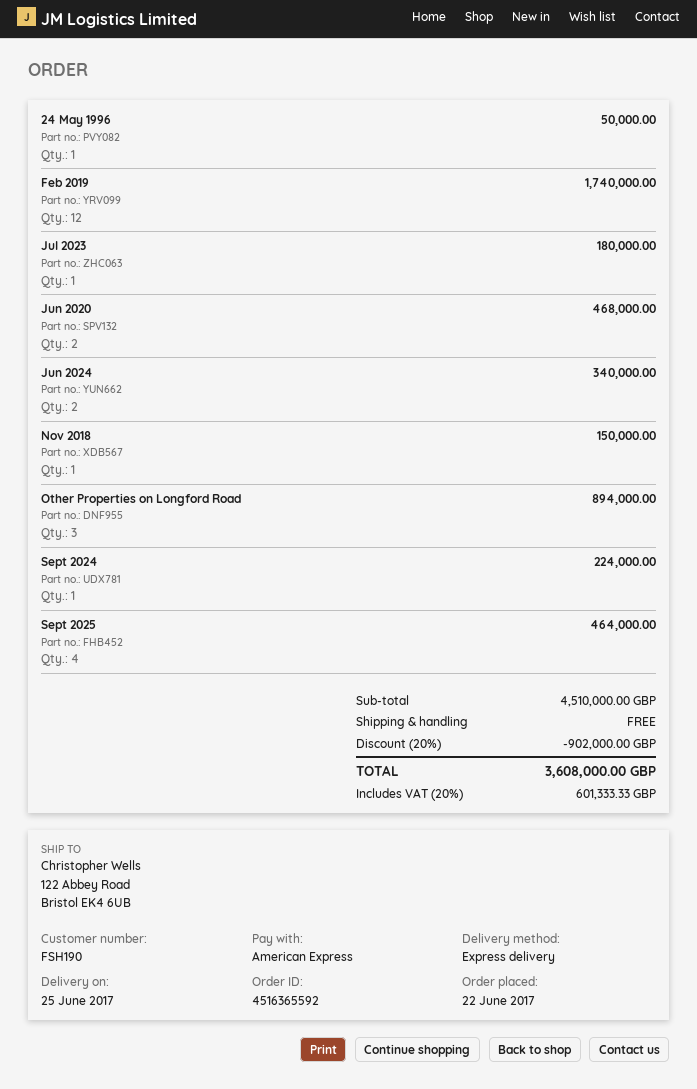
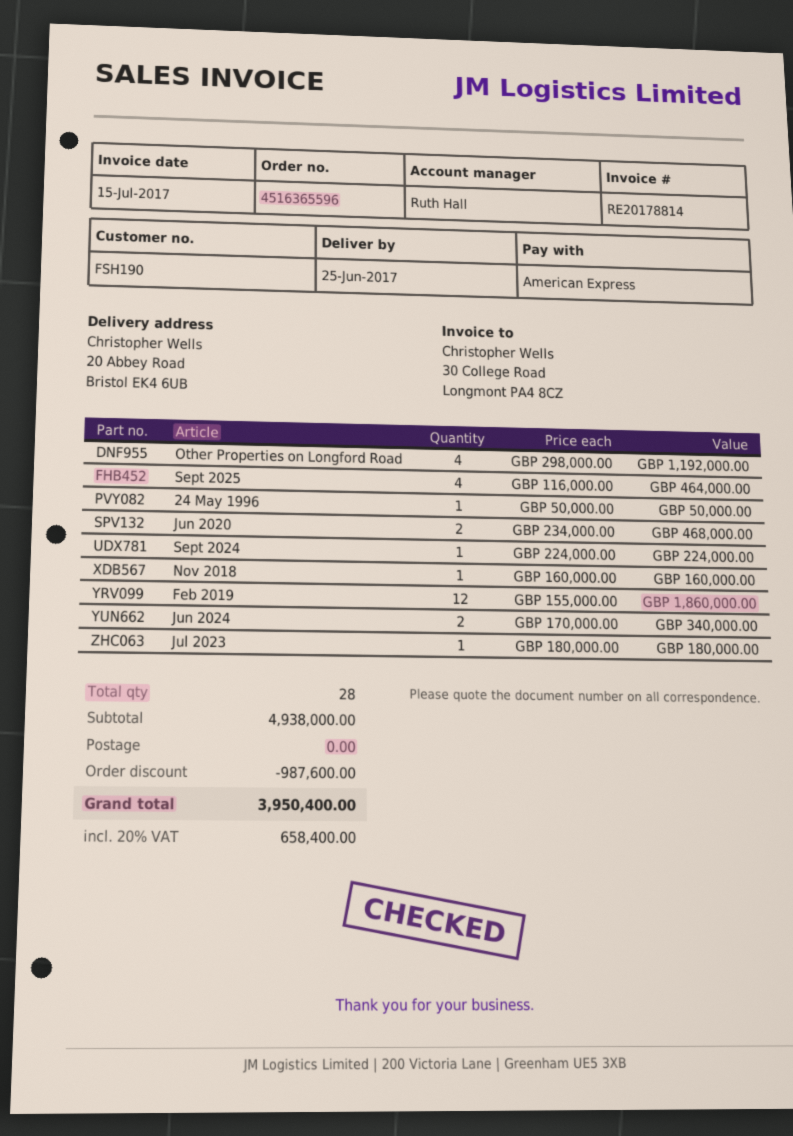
order number: 4516365592 -> 4516365596
ship to: 122 Abbey Road, Bristol EK4 6UB -> 20 Abbey Road, Bristol EK4 6UB
Feb 2019: 12 for 1740000.00 -> 12 for 1860000.00
Nov 2018: 1 for 150000.00 -> 1 for 160000.00
Other Properties on Longford Road: 3 for 894000.00 -> 4 for 1192000.00
subtotal: 4510000.00 -> 4938000.00
discount: 902000.00 -> 987600.00
tax: 20% = 601333.33 -> 20% = 658400.00
total: 3608000.00 -> 3950400.00

